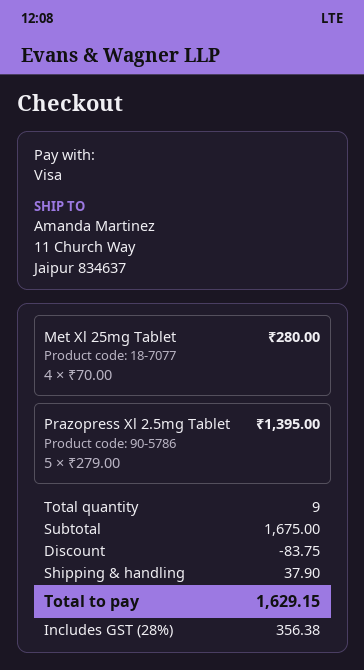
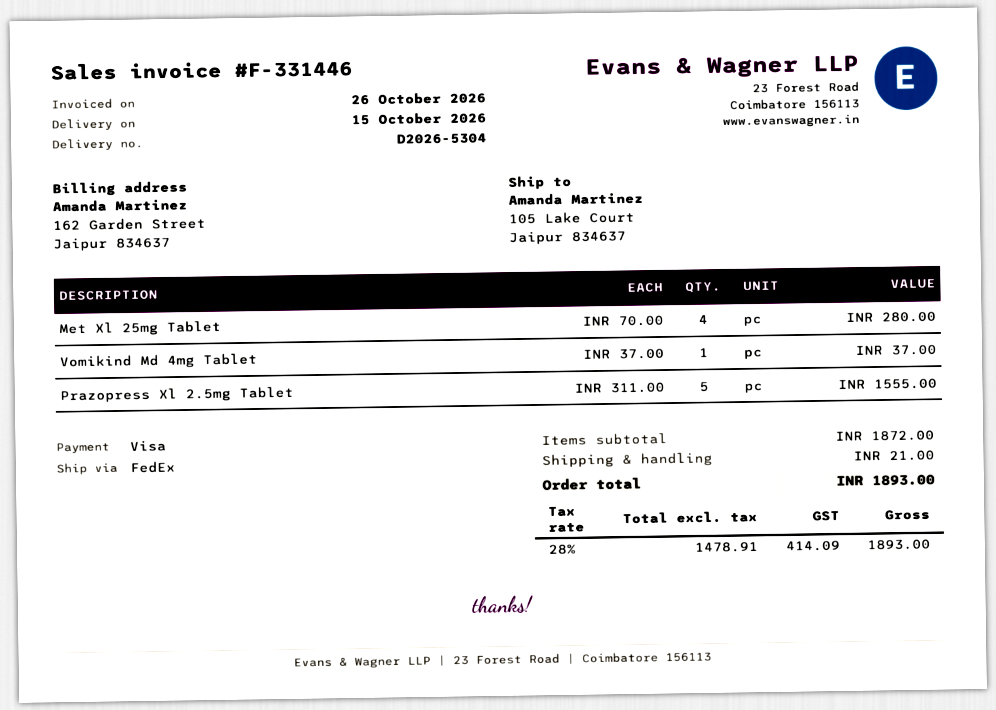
ship to: 11 Church Way, Jaipur 834637 -> 105 Lake Court, Jaipur 834637
Prazopress Xl 2.5mg Tablet: 5 x 279.00 = 1395.00 -> 5 x 311.00 = 1555.00
Vomikind Md 4mg Tablet: none -> 1 x 37.00 = 37.00
subtotal: 1675.00 -> 1872.00
discount: 83.75 -> none
shipping: 37.90 -> 21.00
tax: 28% = 356.38 -> 28% = 414.09
total: 1629.15 -> 1893.00

